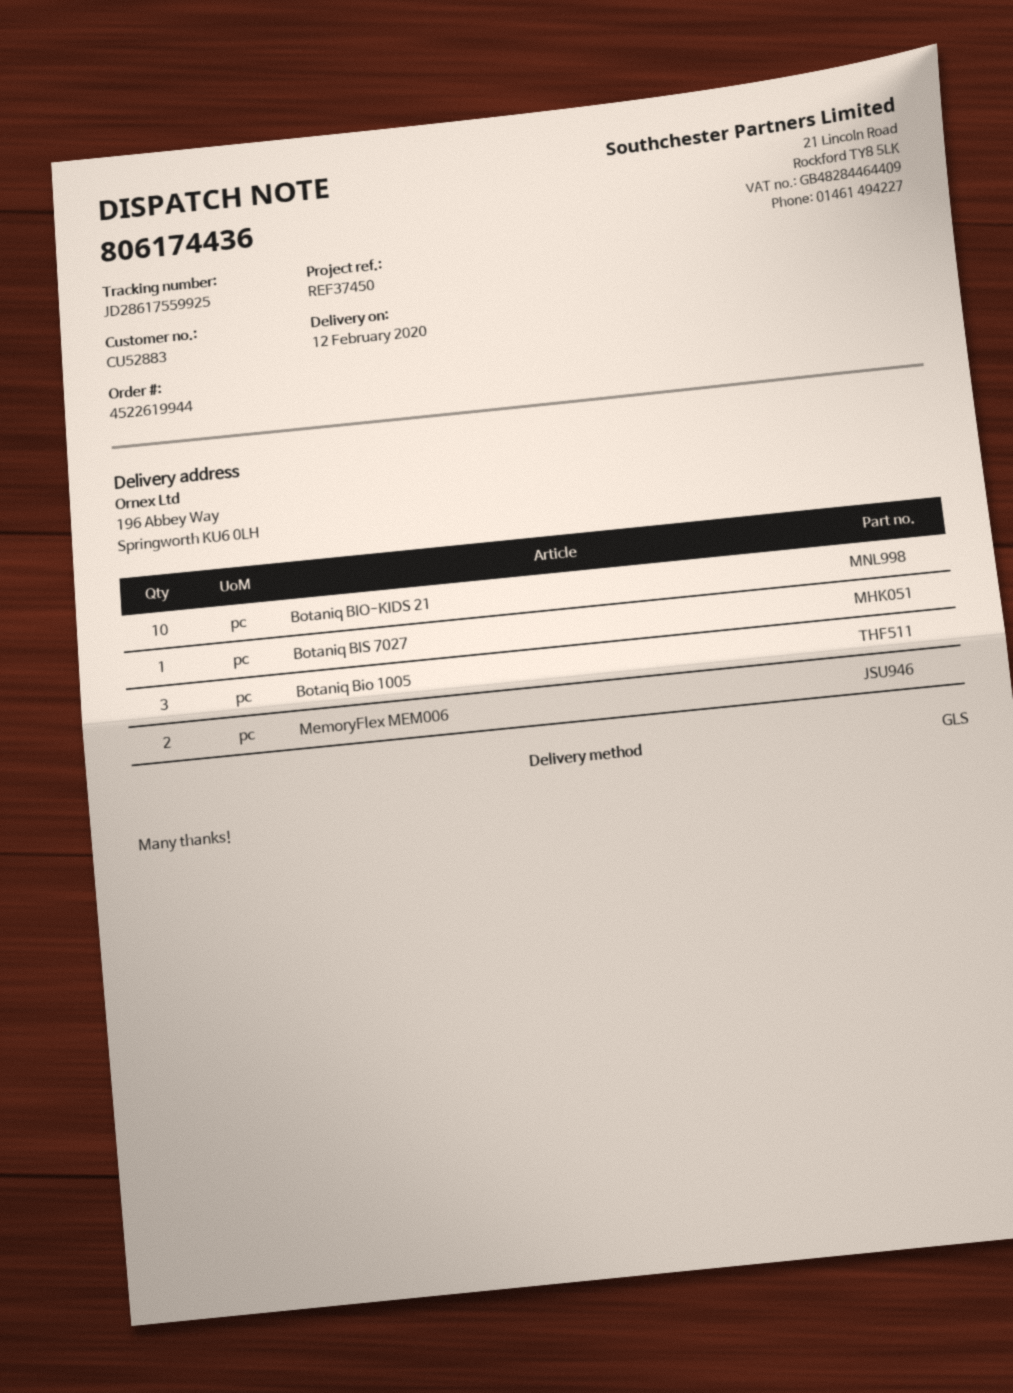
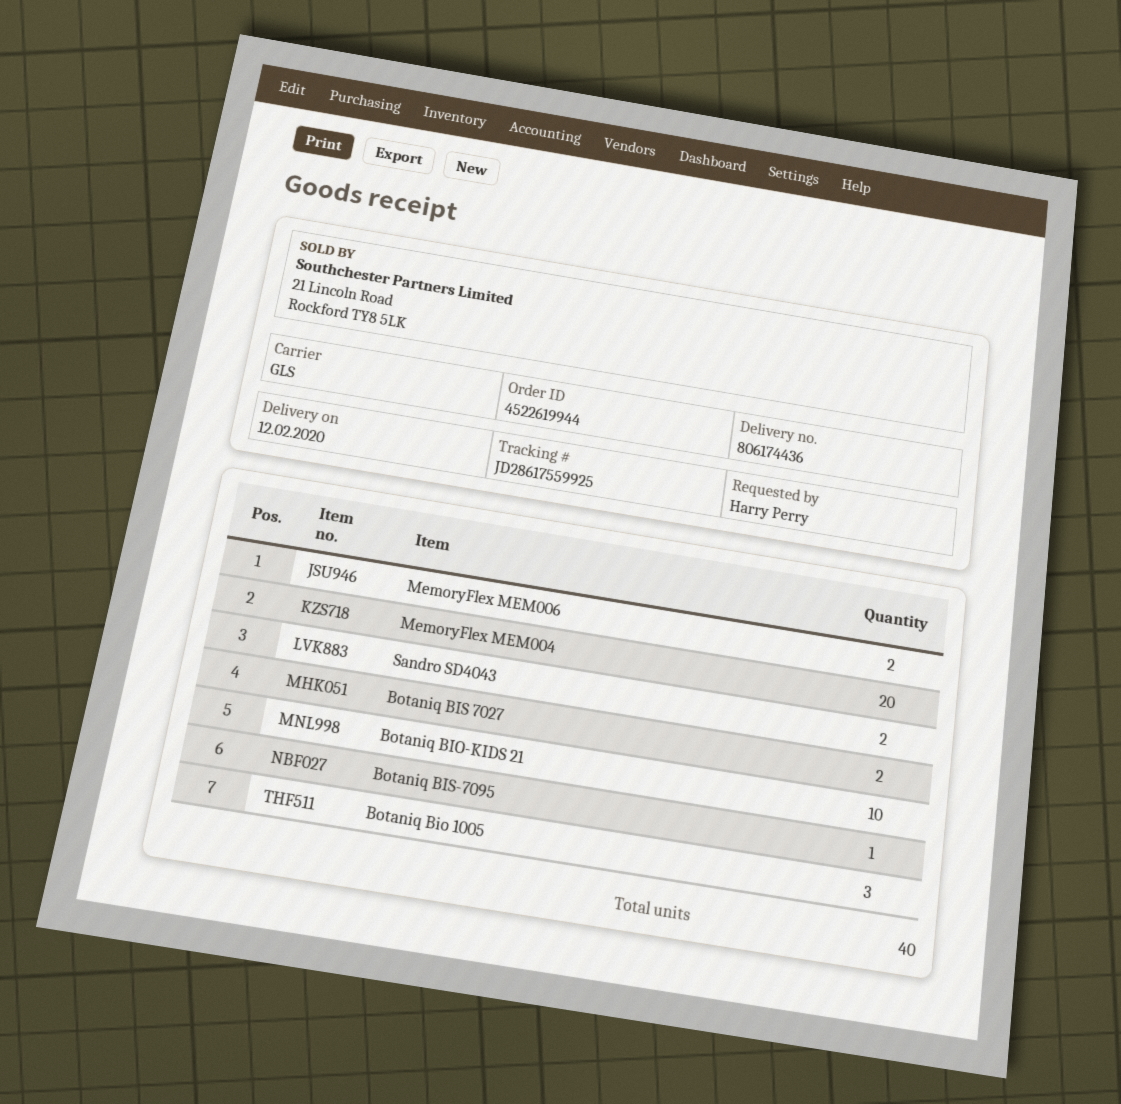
Botaniq BIS 7027: 1 -> 2
MemoryFlex MEM004: none -> 20
Sandro SD4043: none -> 2
Botaniq BIS-7095: none -> 1

